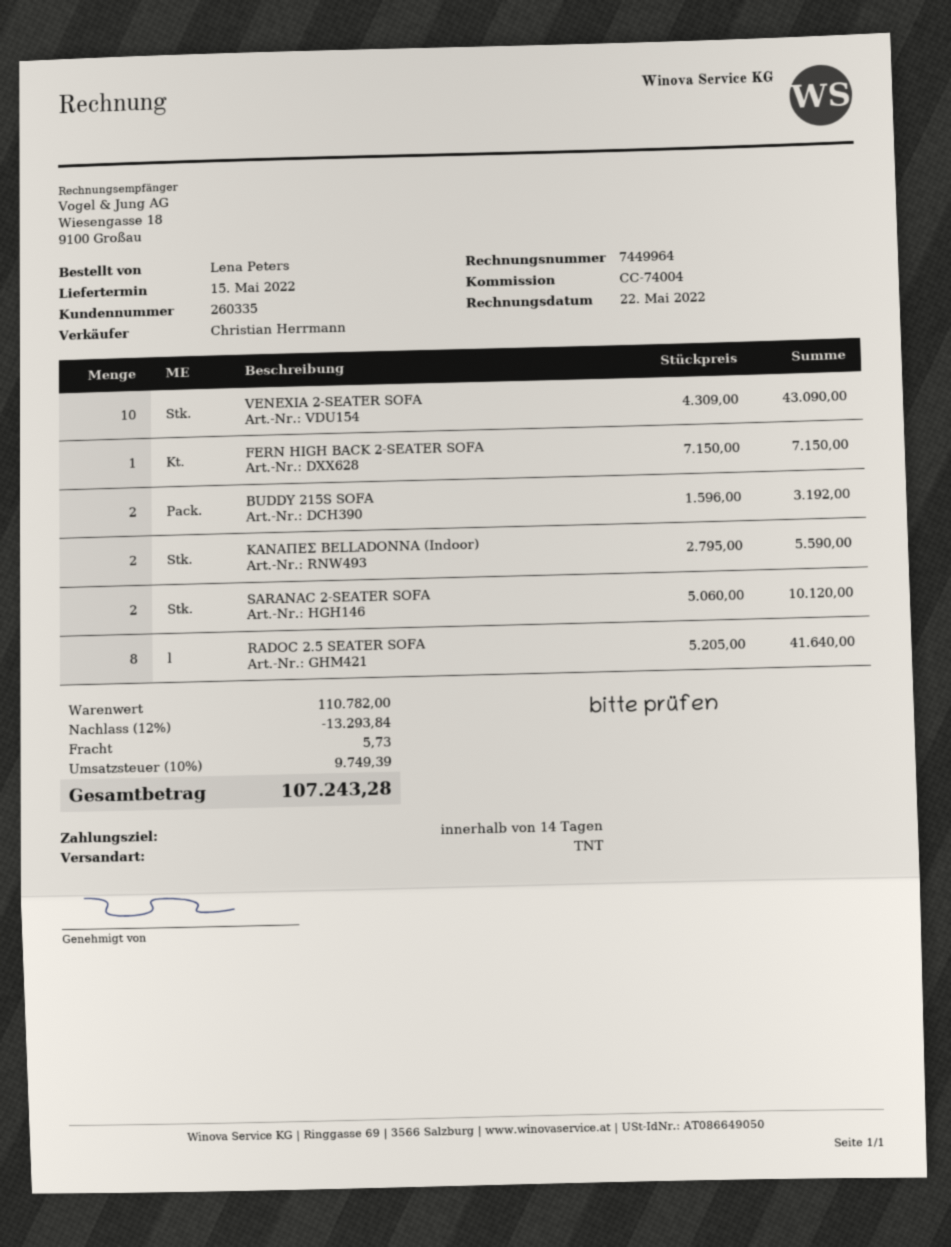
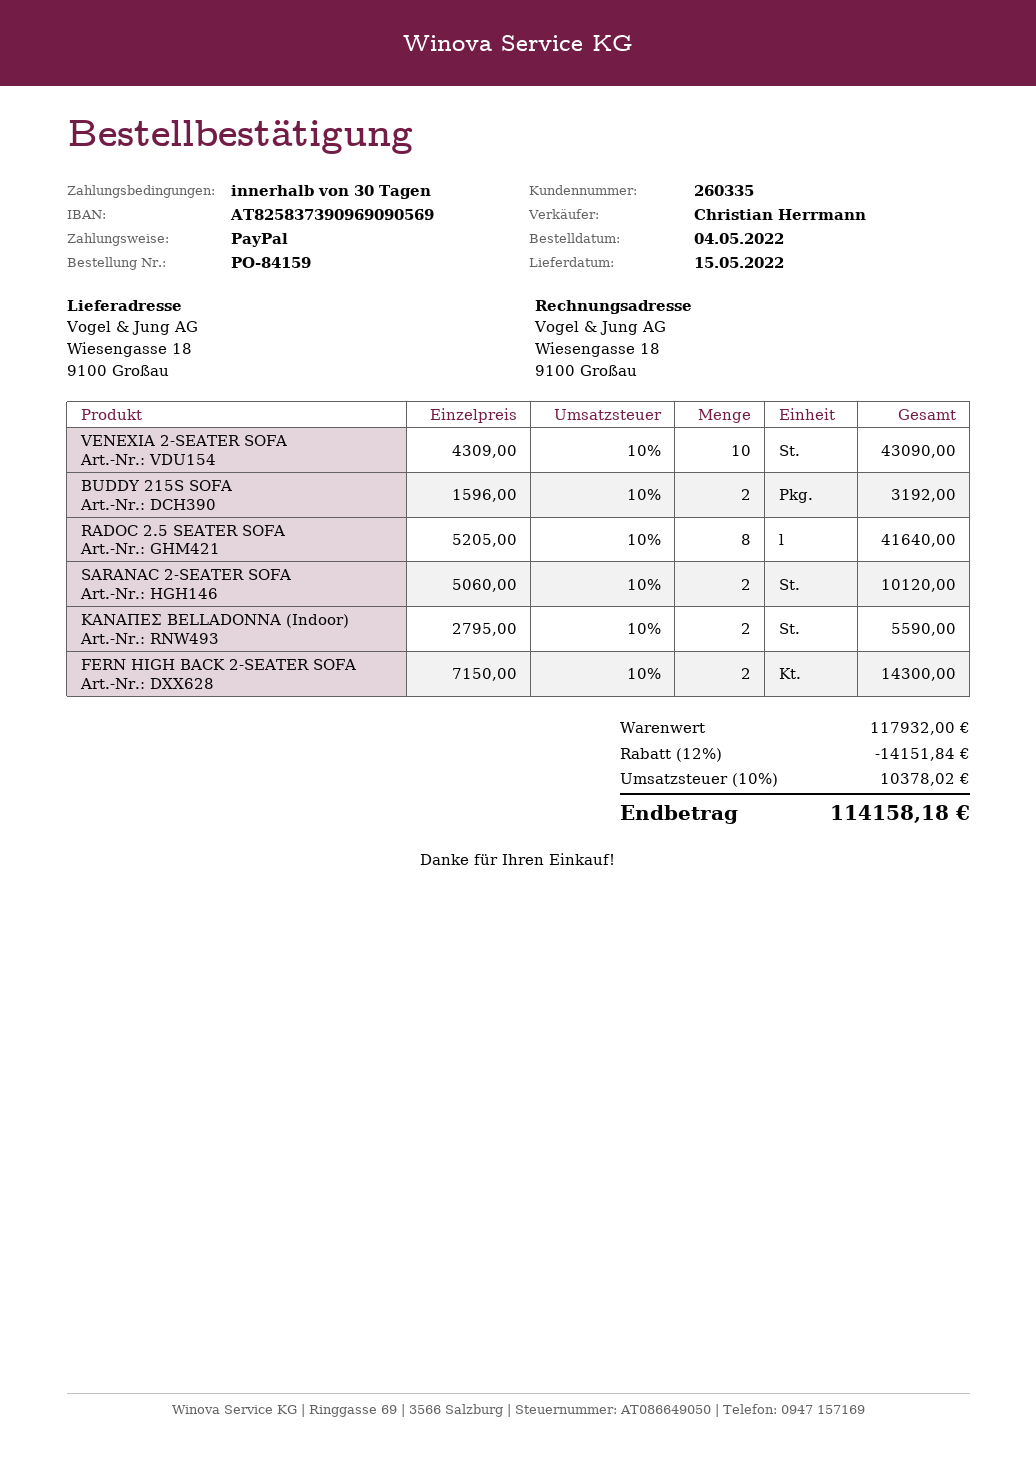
payment terms: 14 days -> 30 days
FERN HIGH BACK 2-SEATER SOFA: 1 x 7150.00 = 7150.00 -> 2 x 7150.00 = 14300.00
subtotal: 110782.00 -> 117932.00
discount: 12% = 13293.84 -> 12% = 14151.84
shipping: 5.73 -> none
tax: 10% = 9749.39 -> 10% = 10378.02
total: 107243.28 -> 114158.18

